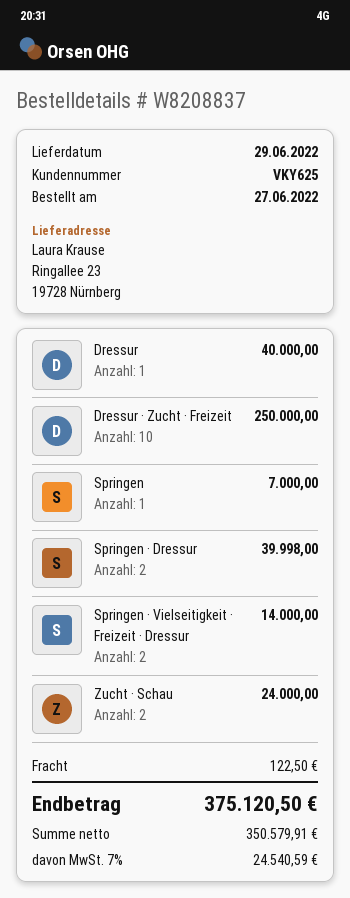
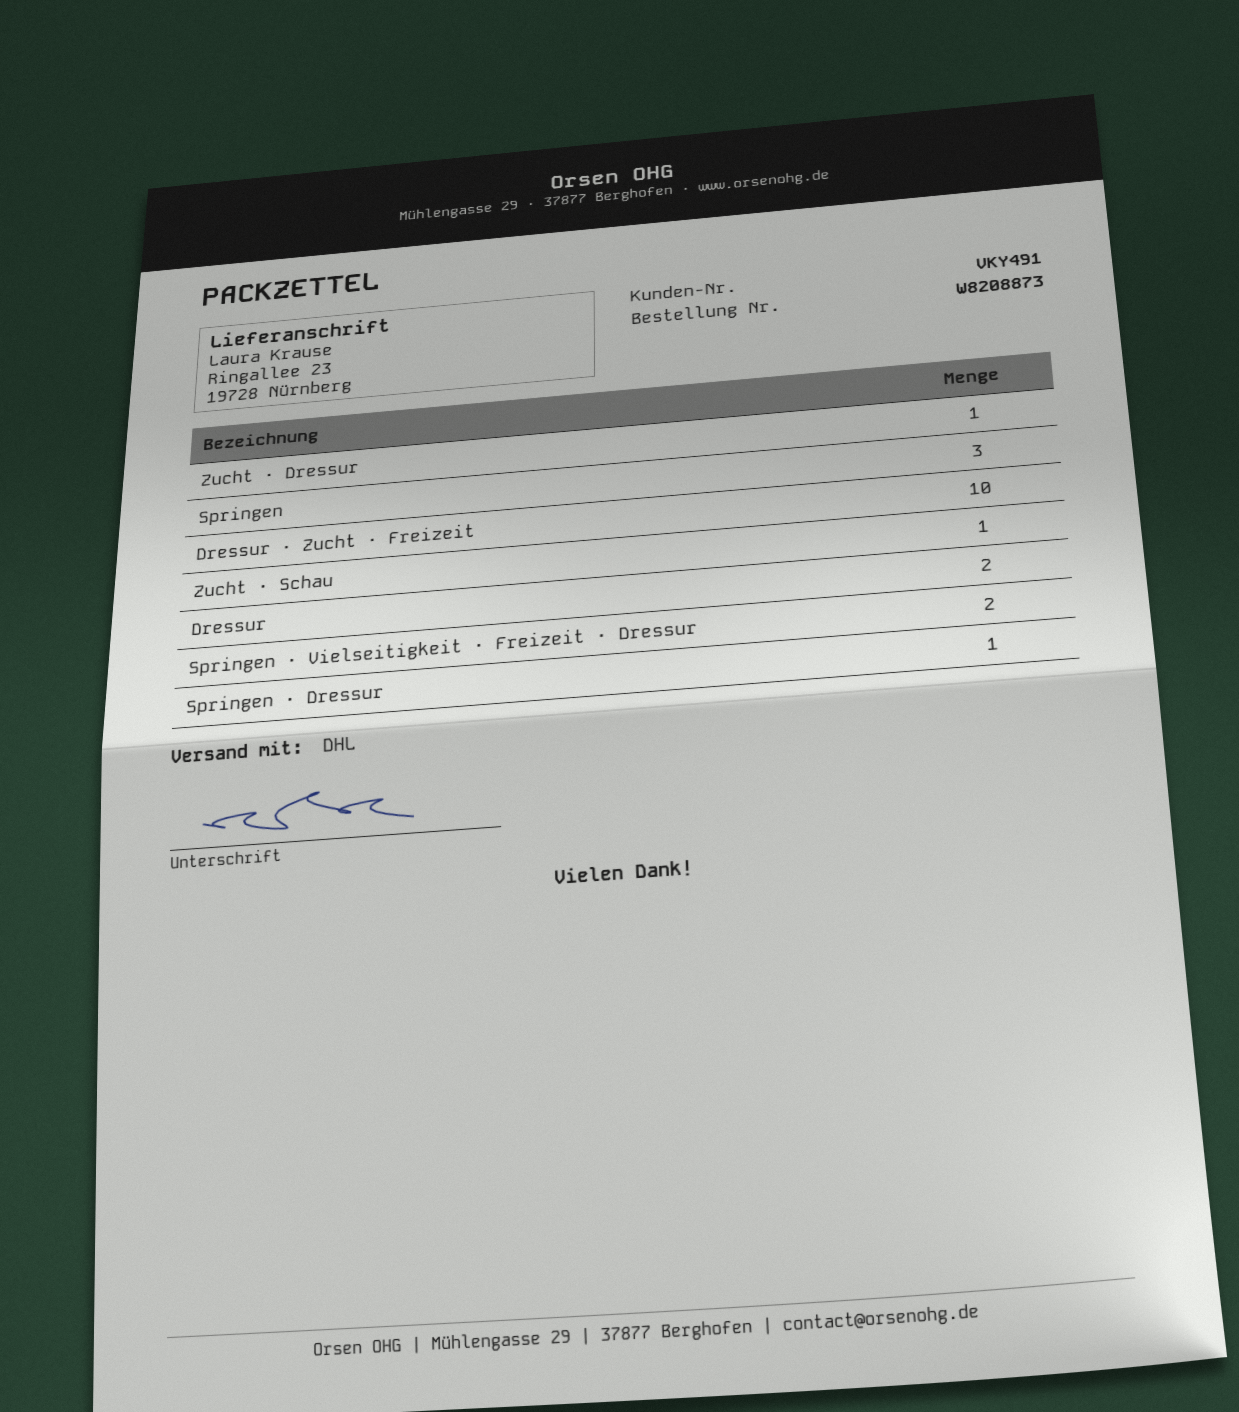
order number: W8208837 -> W8208873
customer number: VKY625 -> VKY491
Dressur: 1 -> 2
Springen: 1 -> 3
Springen · Dressur: 2 -> 1
Zucht · Schau: 2 -> 1
Zucht · Dressur: none -> 1

